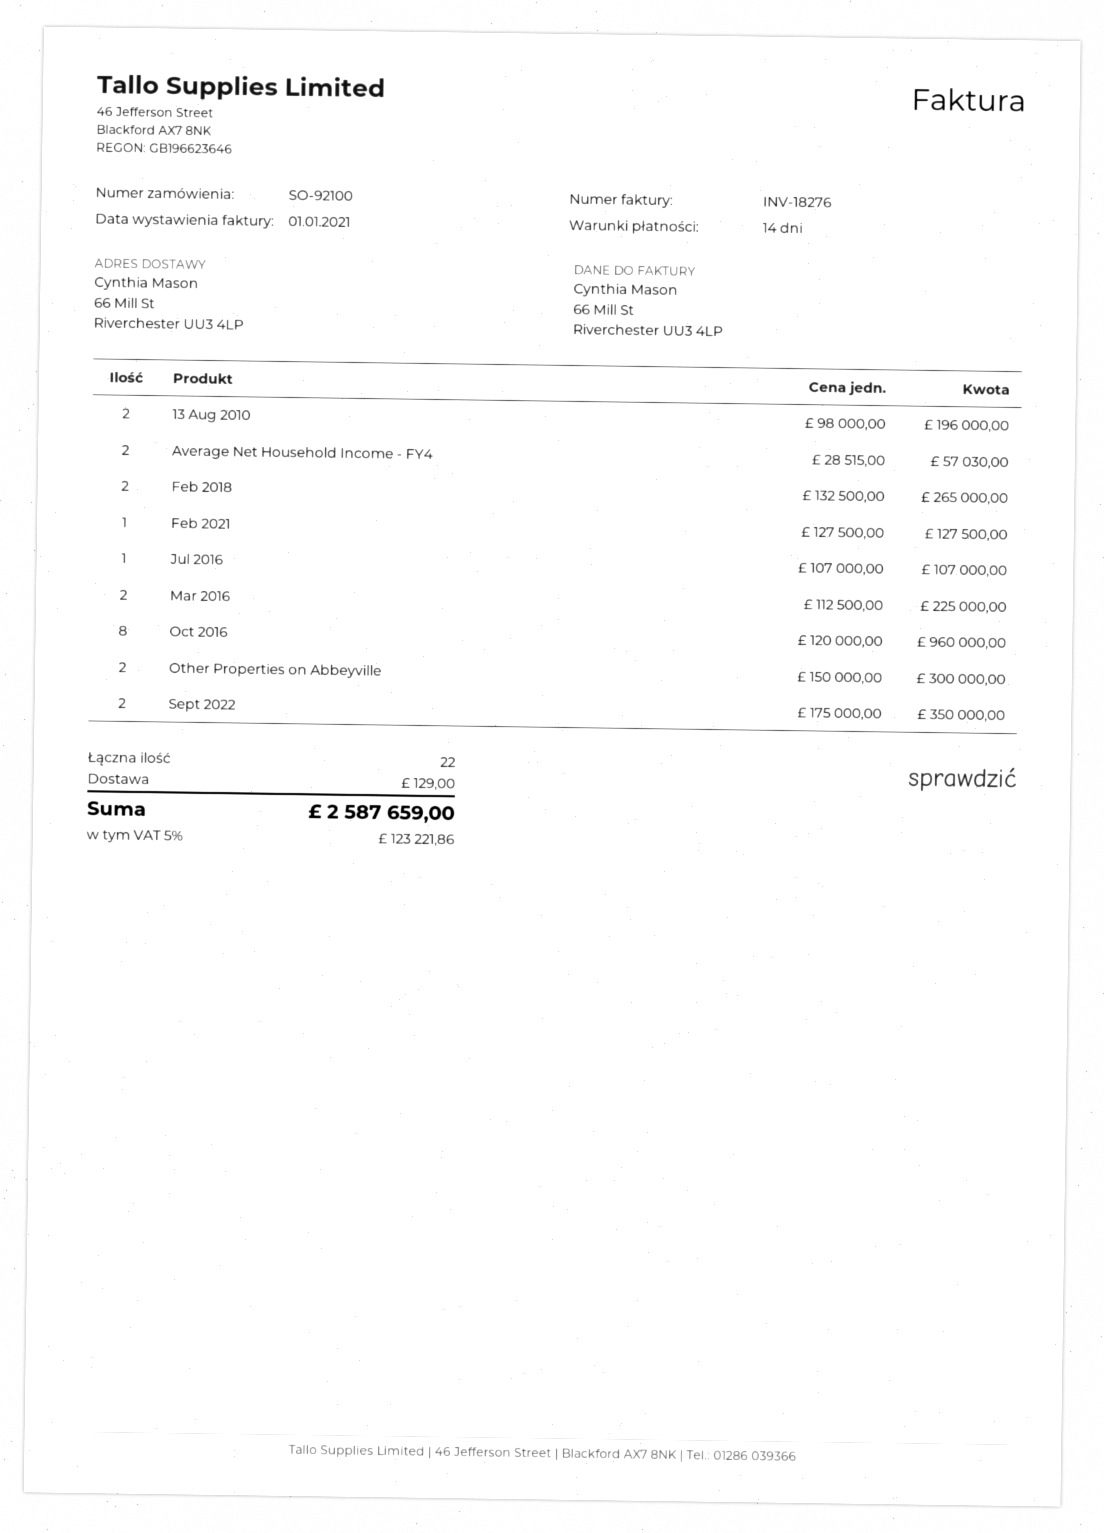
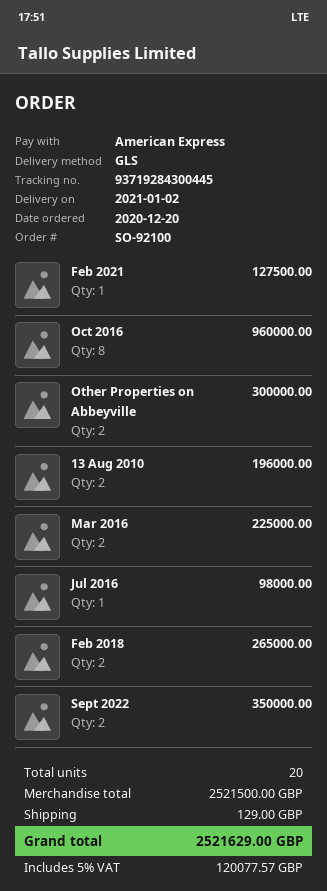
Average Net Household Income - FY4: 2 for 57030.00 -> none
Jul 2016: 1 for 107000.00 -> 1 for 98000.00
total quantity: 22 -> 20
tax: 5% = 123221.86 -> 5% = 120077.57
total: 2587659.00 -> 2521629.00

